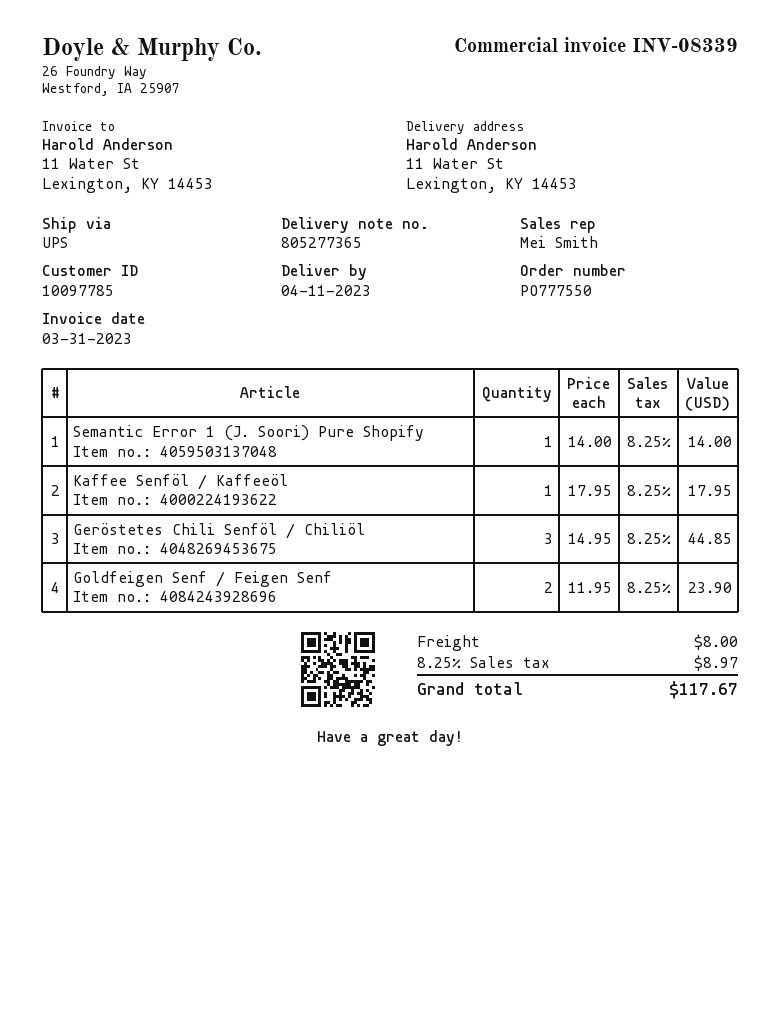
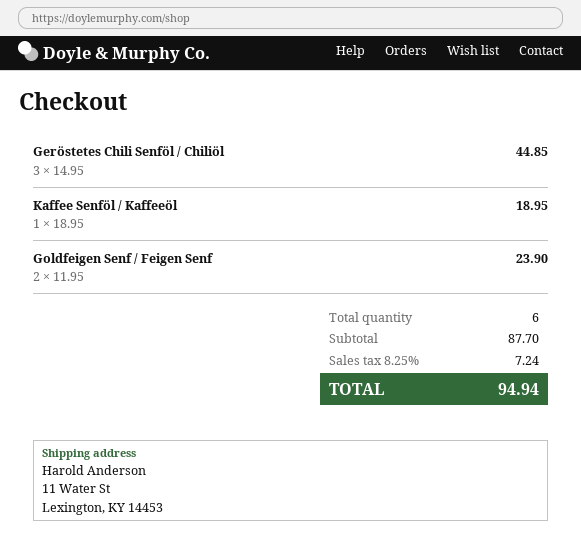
Semantic Error 1 (J. Soori) Pure Shopify: 1 x 14.00 = 14.00 -> none
Kaffee Senföl / Kaffeeöl: 1 x 17.95 = 17.95 -> 1 x 18.95 = 18.95
shipping: 8.00 -> none
tax: 8.25% = 8.97 -> 8.25% = 7.24
total: 117.67 -> 94.94

